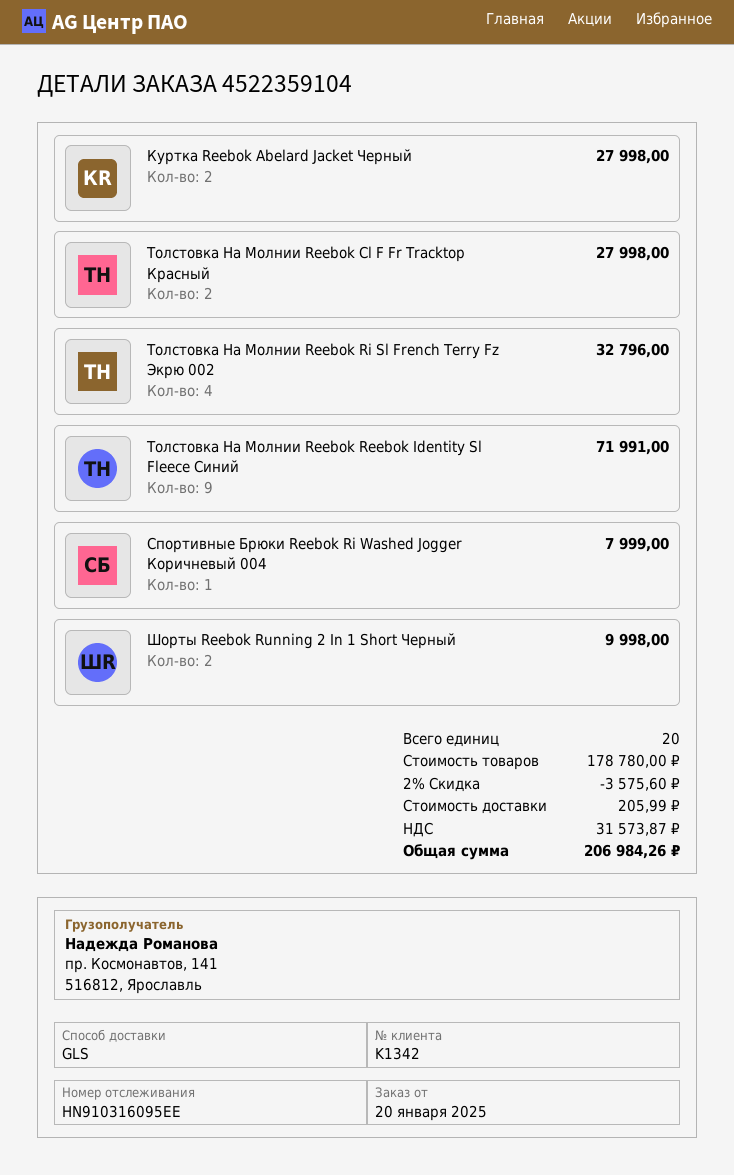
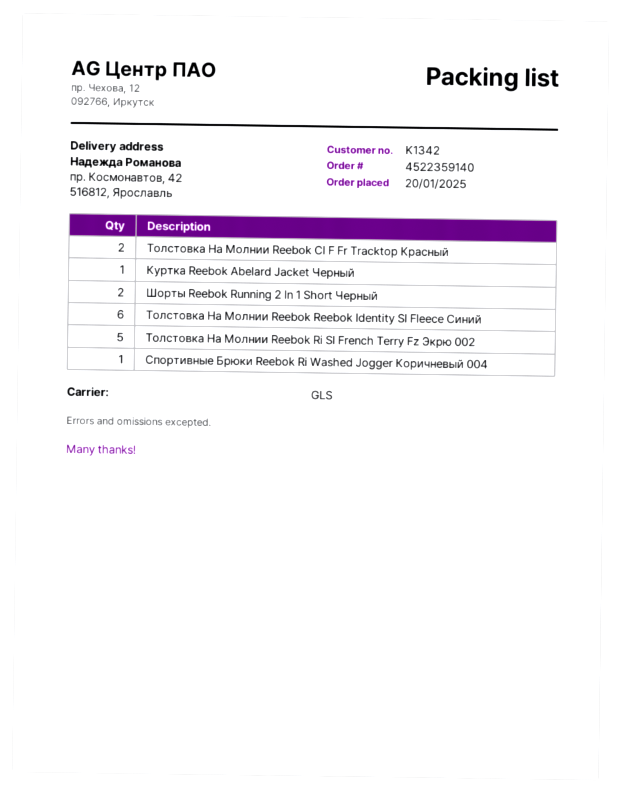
order number: 4522359104 -> 4522359140
ship to: пр. Космонавтов, 141, 516812, Ярославль -> пр. Космонавтов, 42, 516812, Ярославль
Куртка Reebok Abelard Jacket Черный: 2 -> 1
Толстовка На Молнии Reebok Ri Sl French Terry Fz Экрю 002: 4 -> 5
Толстовка На Молнии Reebok Reebok Identity Sl Fleece Синий: 9 -> 6

